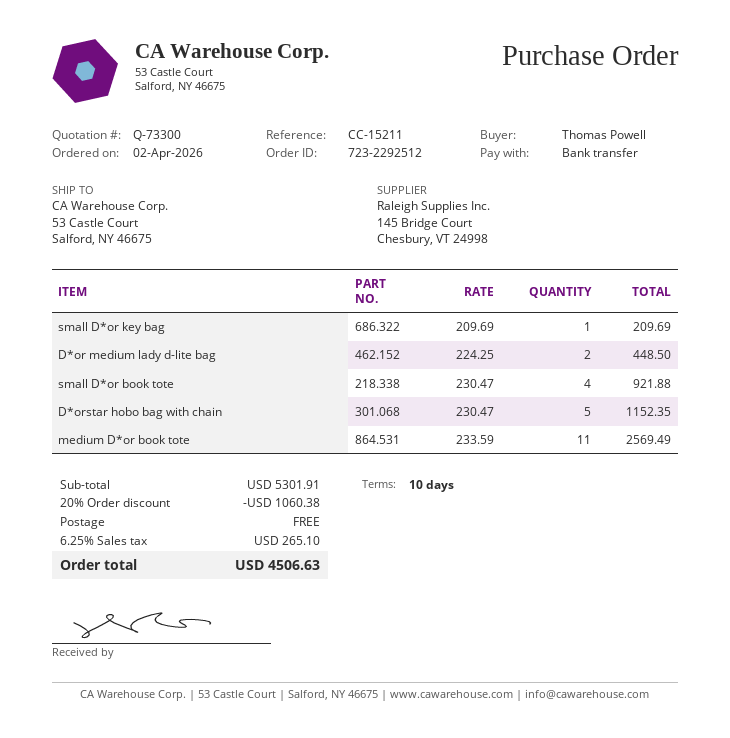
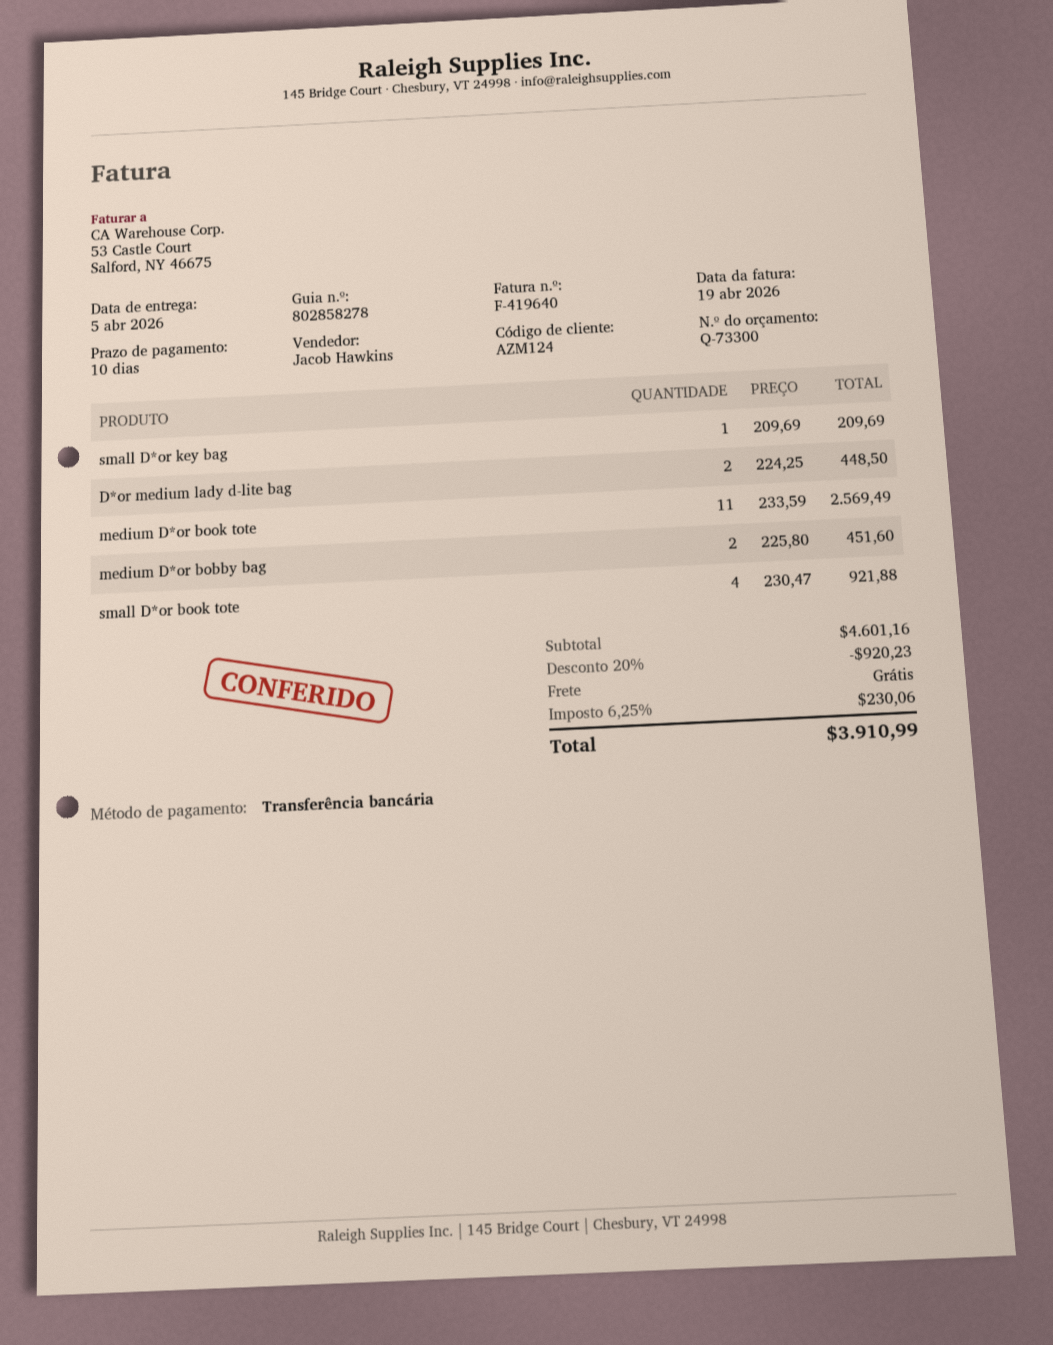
D*orstar hobo bag with chain: 5 x 230.47 = 1152.35 -> none
medium D*or bobby bag: none -> 2 x 225.80 = 451.60
subtotal: 5301.91 -> 4601.16
discount: 20% = 1060.38 -> 20% = 920.23
tax: 6.25% = 265.10 -> 6.25% = 230.06
total: 4506.63 -> 3910.99

